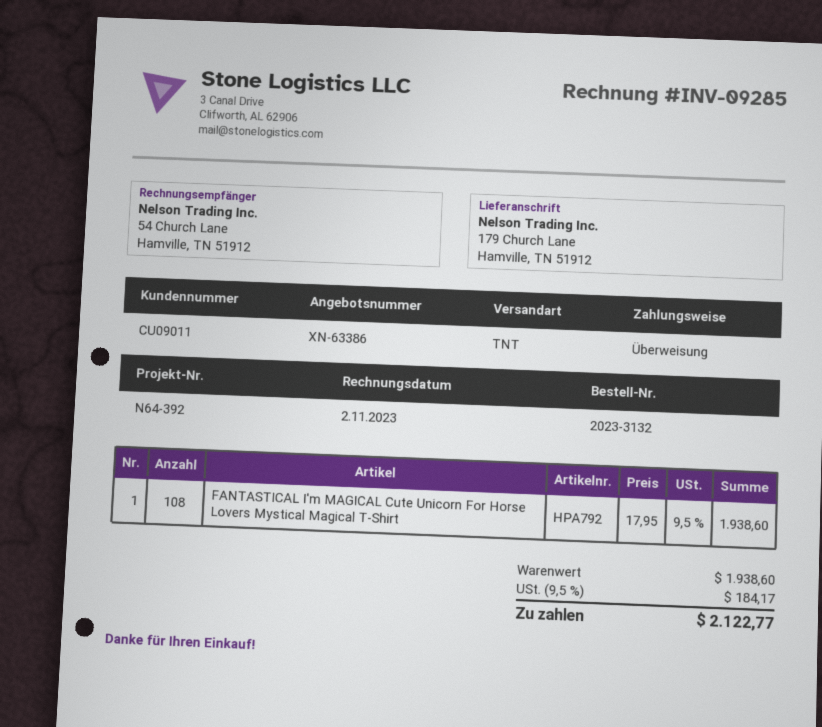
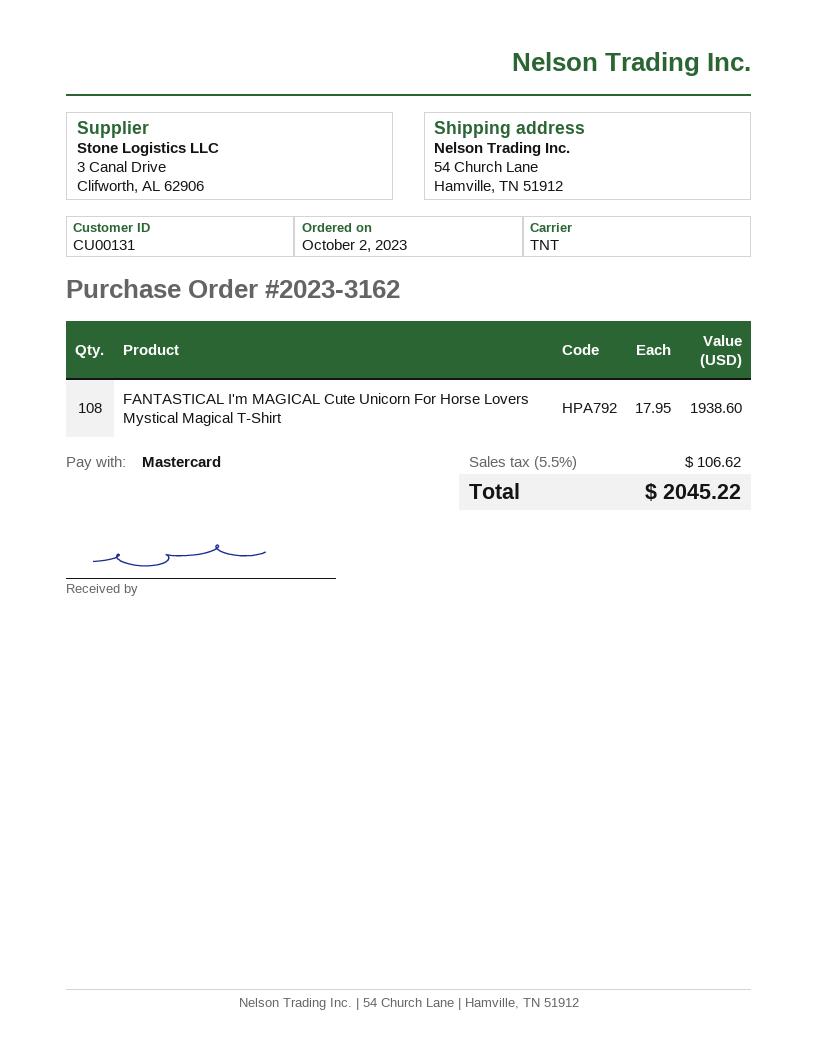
order number: 2023-3132 -> 2023-3162
customer number: CU09011 -> CU00131
payment method: bank transfer -> Mastercard
ship to: 179 Church Lane, Hamville, TN 51912 -> 54 Church Lane, Hamville, TN 51912
tax: 9.5% = 184.17 -> 5.5% = 106.62
total: 2122.77 -> 2045.22

